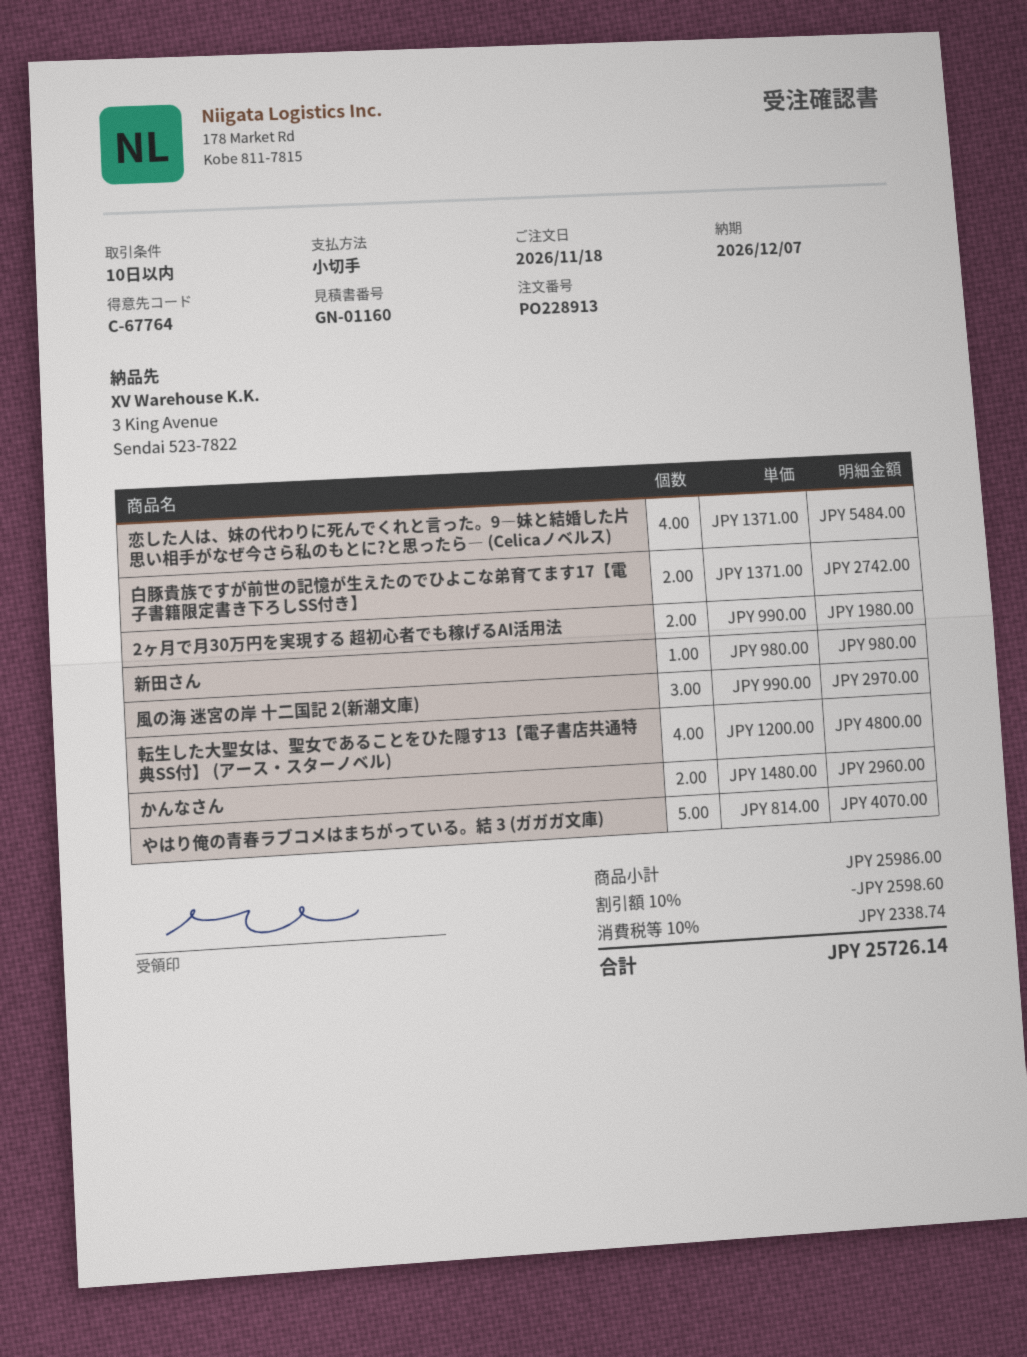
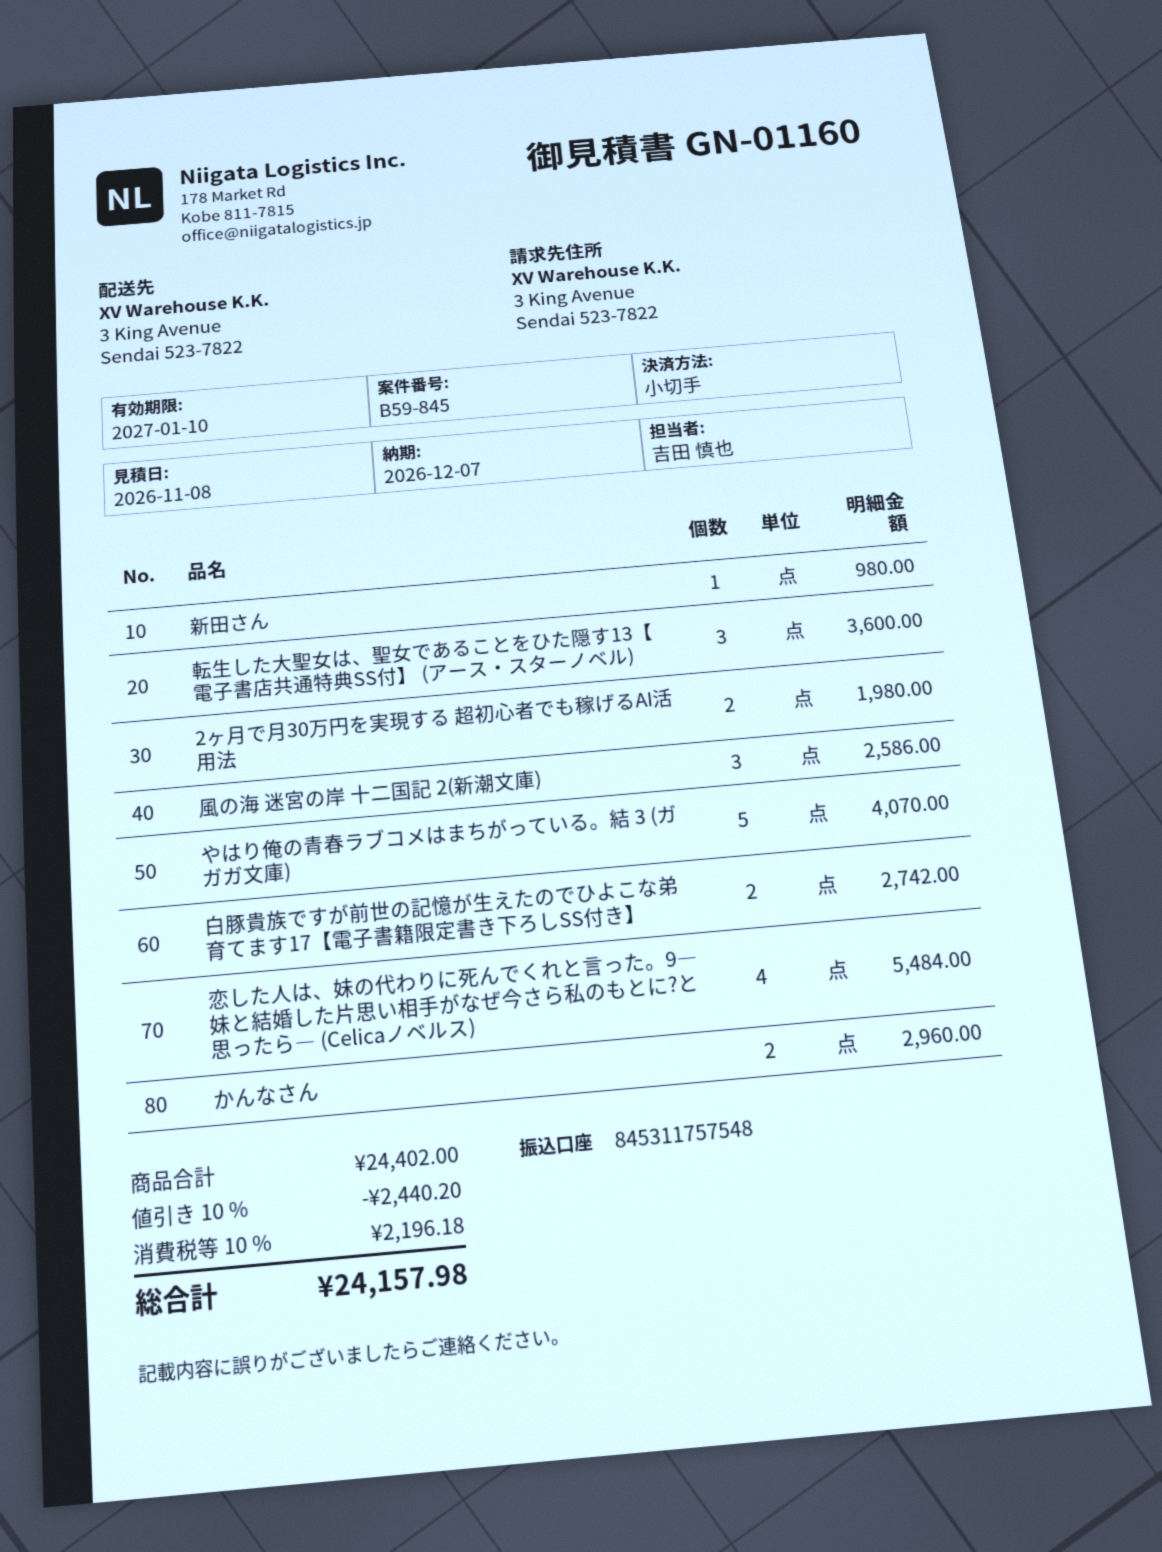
風の海 迷宮の岸 十二国記 2(新潮文庫): 3 for 2970.00 -> 3 for 2586.00
転生した大聖女は、聖女であることをひた隠す13【電子書店共通特典SS付】 (アース・スターノベル): 4 for 4800.00 -> 3 for 3600.00
subtotal: 25986.00 -> 24402.00
discount: 10% = 2598.60 -> 10% = 2440.20
tax: 10% = 2338.74 -> 10% = 2196.18
total: 25726.14 -> 24157.98

